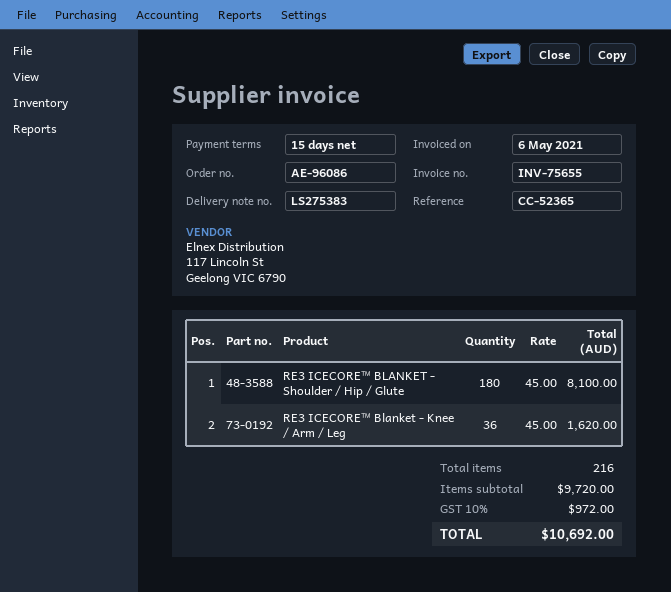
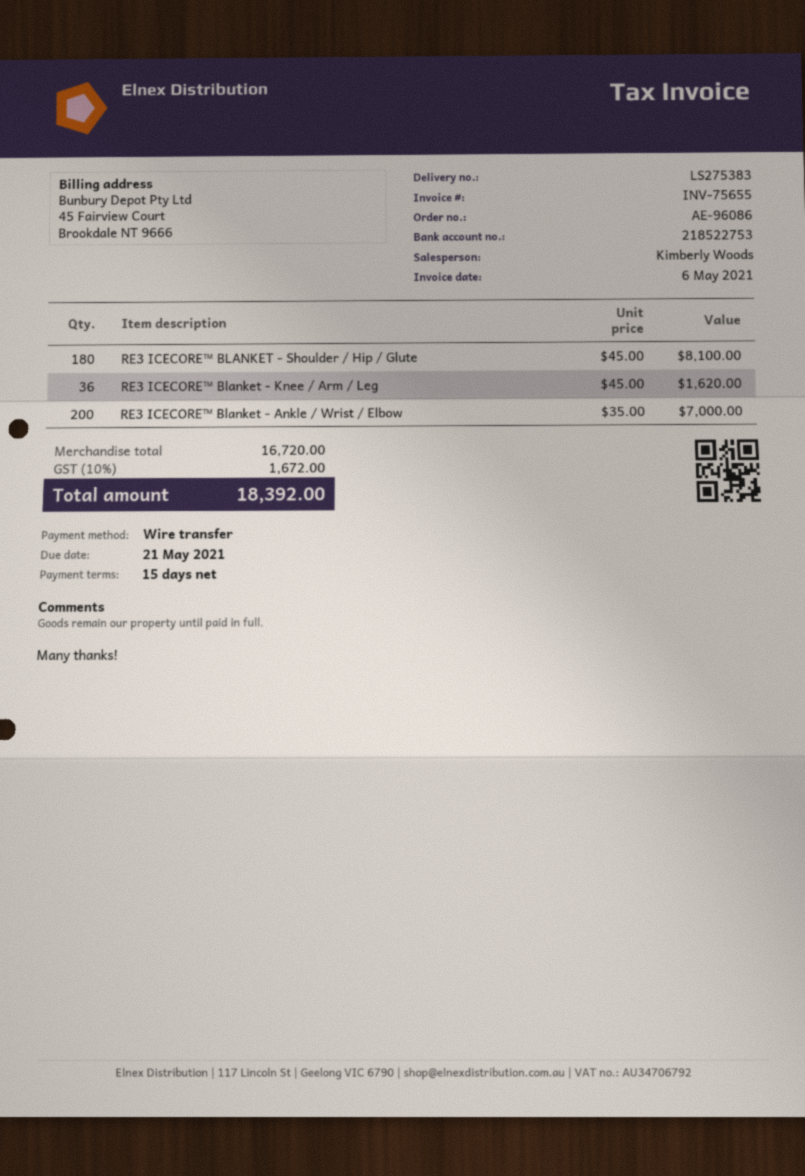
RE3 ICECORE™ Blanket - Ankle / Wrist / Elbow: none -> 200 x 35.00 = 7000.00
subtotal: 9720.00 -> 16720.00
tax: 10% = 972.00 -> 10% = 1672.00
total: 10692.00 -> 18392.00

